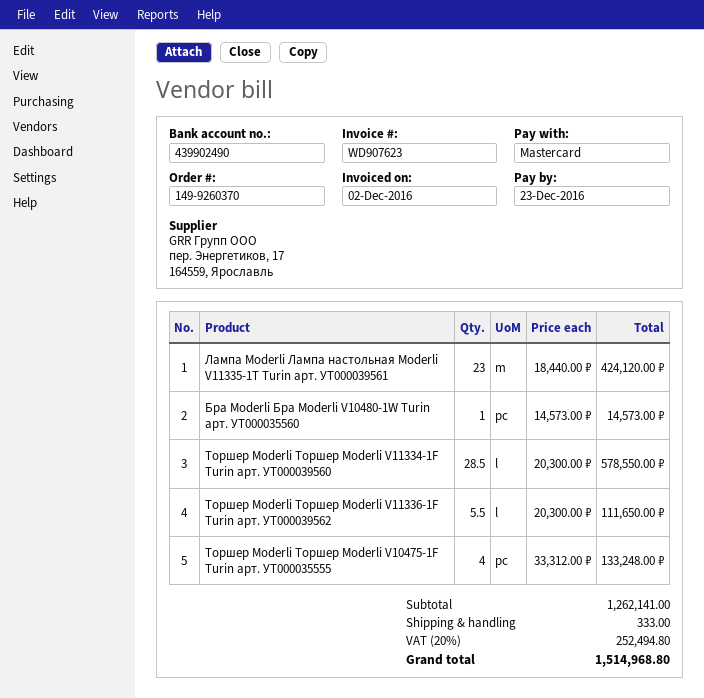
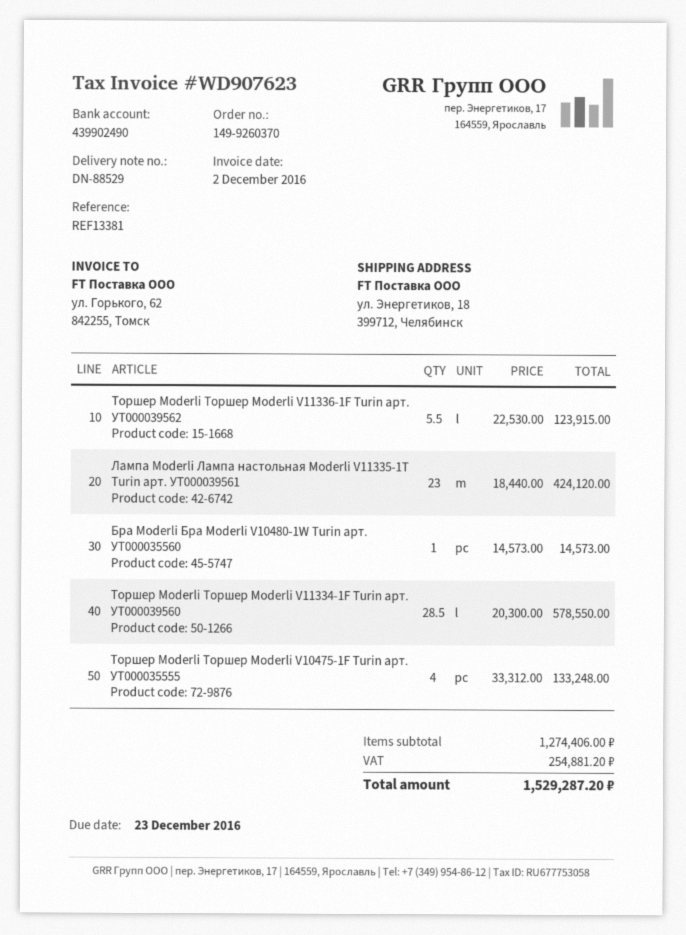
Торшер Moderli Торшер Moderli V11336-1F Turin арт. УТ000039562: 5.5 x 20300.00 = 111650.00 -> 5.5 x 22530.00 = 123915.00
subtotal: 1262141.00 -> 1274406.00
shipping: 333.00 -> none
tax: 252494.80 -> 254881.20
total: 1514968.80 -> 1529287.20

